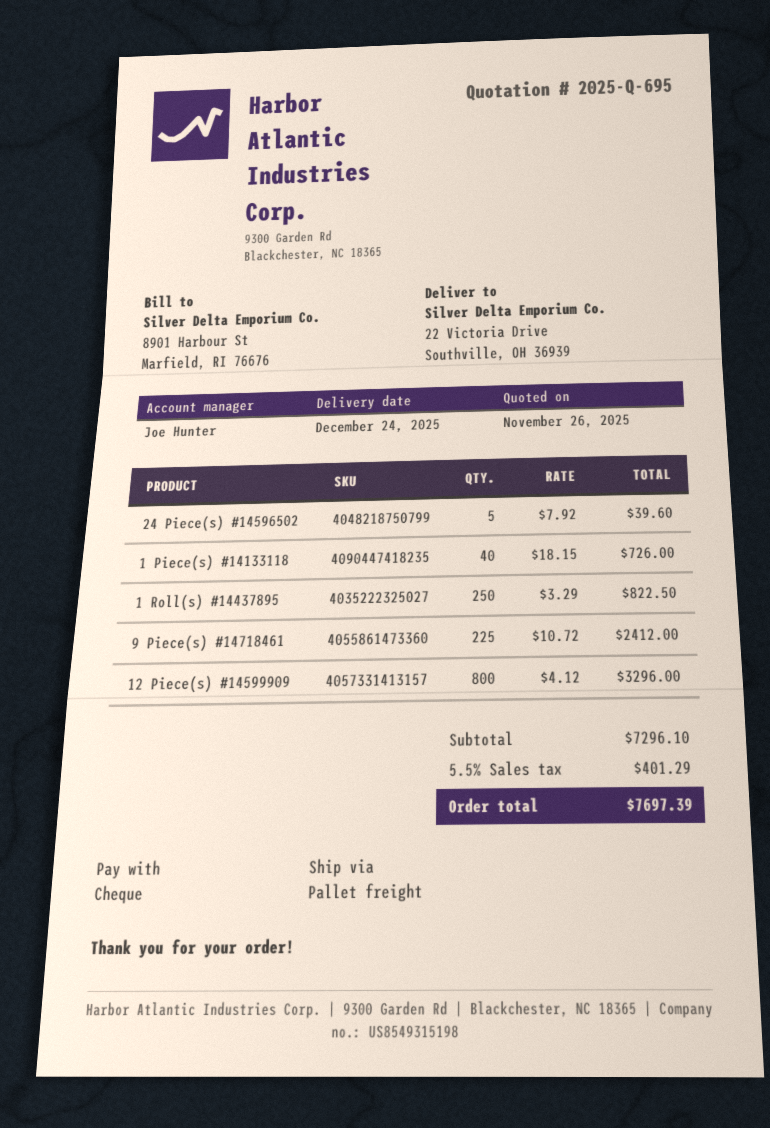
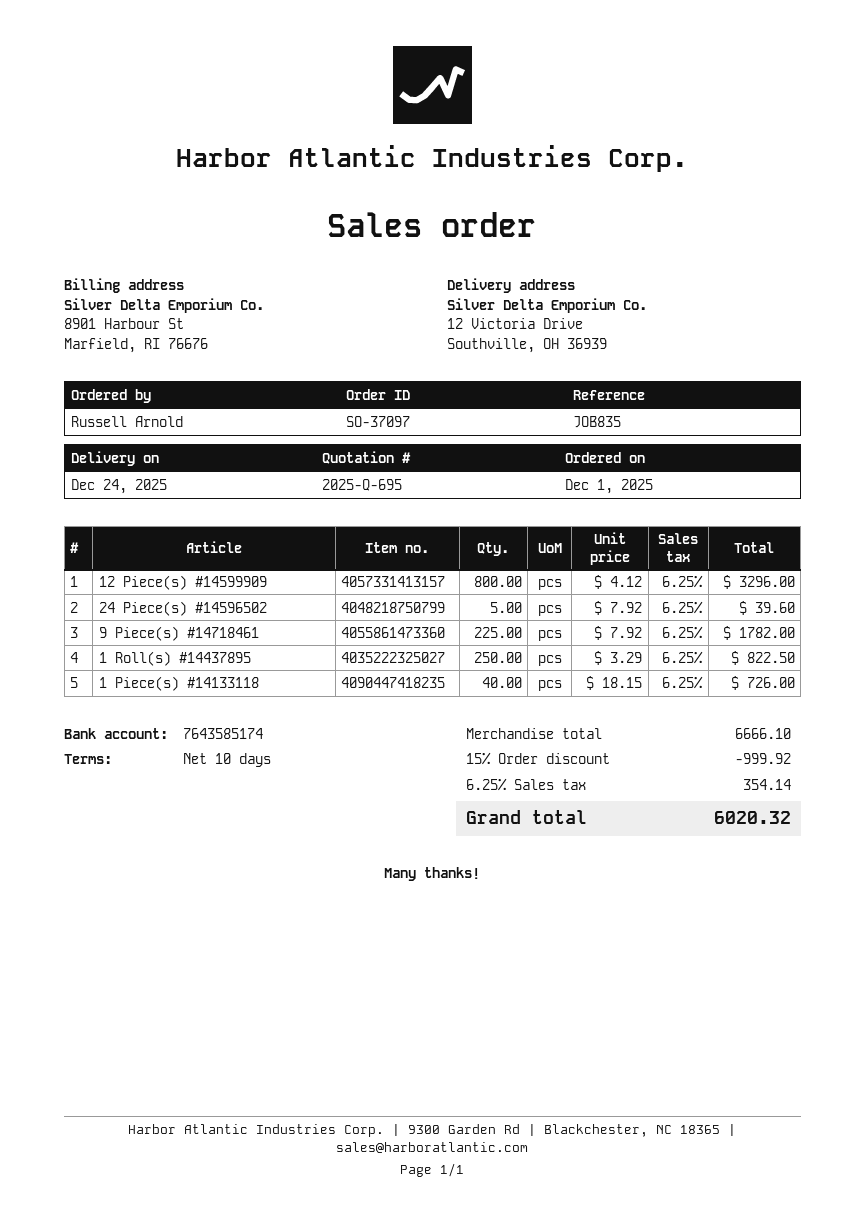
ship to: 22 Victoria Drive, Southville, OH 36939 -> 12 Victoria Drive, Southville, OH 36939
9 Piece(s) #14718461: 225 x 10.72 = 2412.00 -> 225 x 7.92 = 1782.00
subtotal: 7296.10 -> 6666.10
discount: none -> 15% = 999.92
tax: 5.5% = 401.29 -> 6.25% = 354.14
total: 7697.39 -> 6020.32

